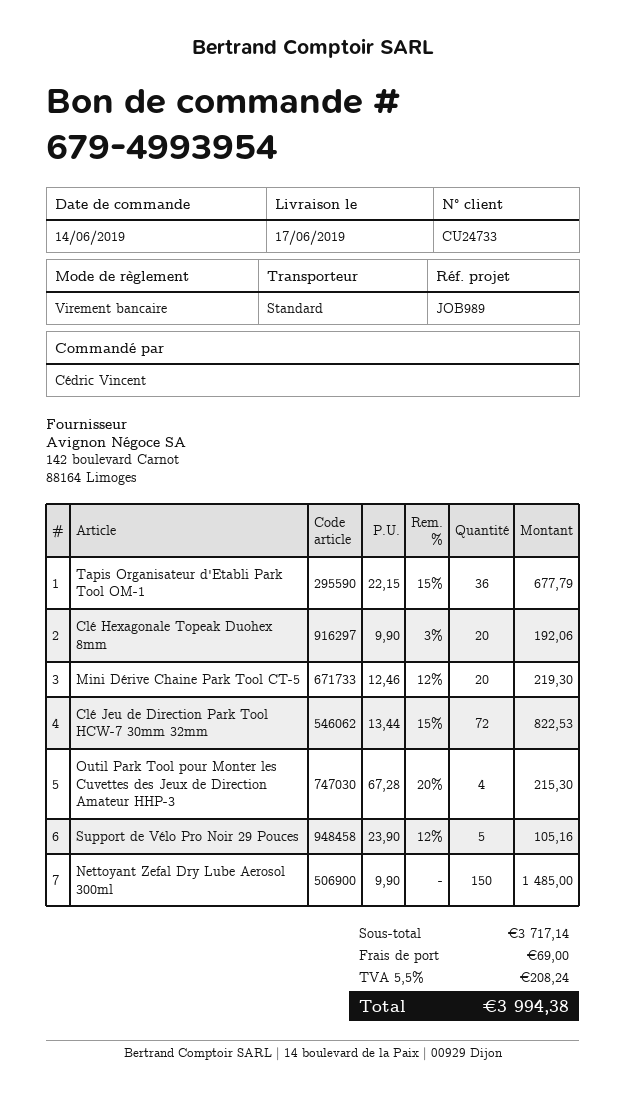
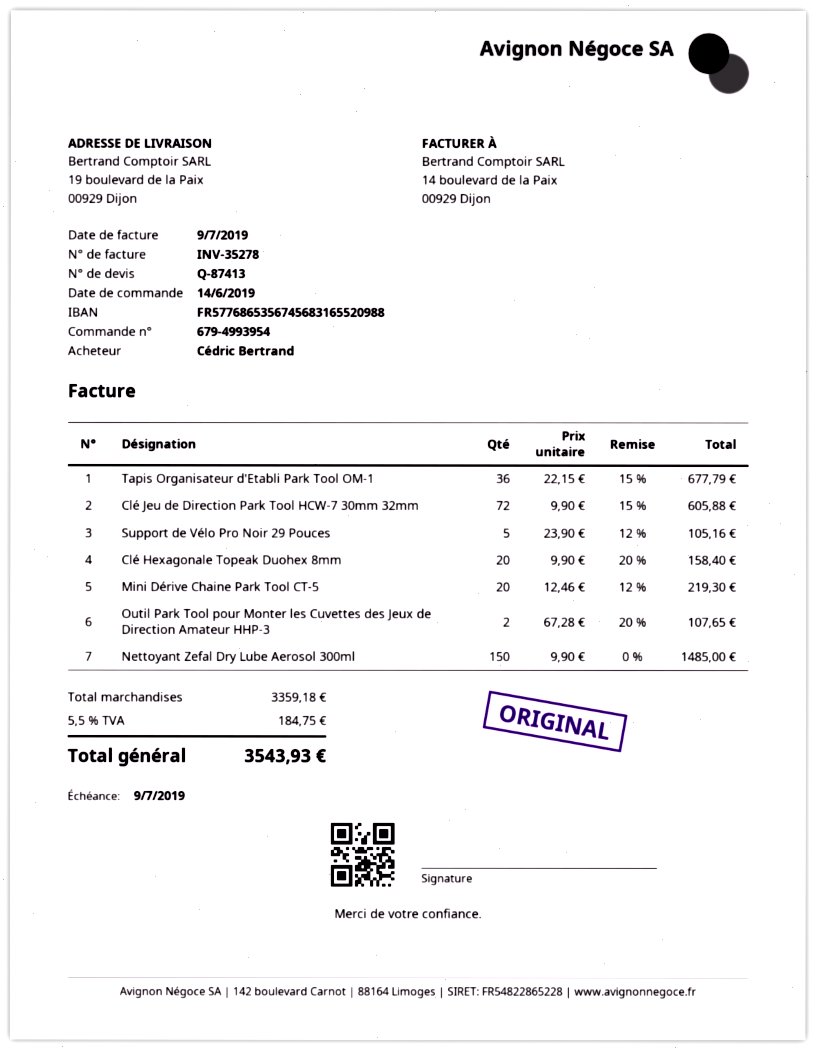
ordered by: Cédric Vincent -> Cédric Bertrand
Clé Hexagonale Topeak Duohex 8mm: 20 x 9.90 - 3% = 192.06 -> 20 x 9.90 - 20% = 158.40
Clé Jeu de Direction Park Tool HCW-7 30mm 32mm: 72 x 13.44 - 15% = 822.53 -> 72 x 9.90 - 15% = 605.88
Outil Park Tool pour Monter les Cuvettes des Jeux de Direction Amateur HHP-3: 4 x 67.28 - 20% = 215.30 -> 2 x 67.28 - 20% = 107.65
subtotal: 3717.14 -> 3359.18
shipping: 69.00 -> none
tax: 5.5% = 208.24 -> 5.5% = 184.75
total: 3994.38 -> 3543.93

